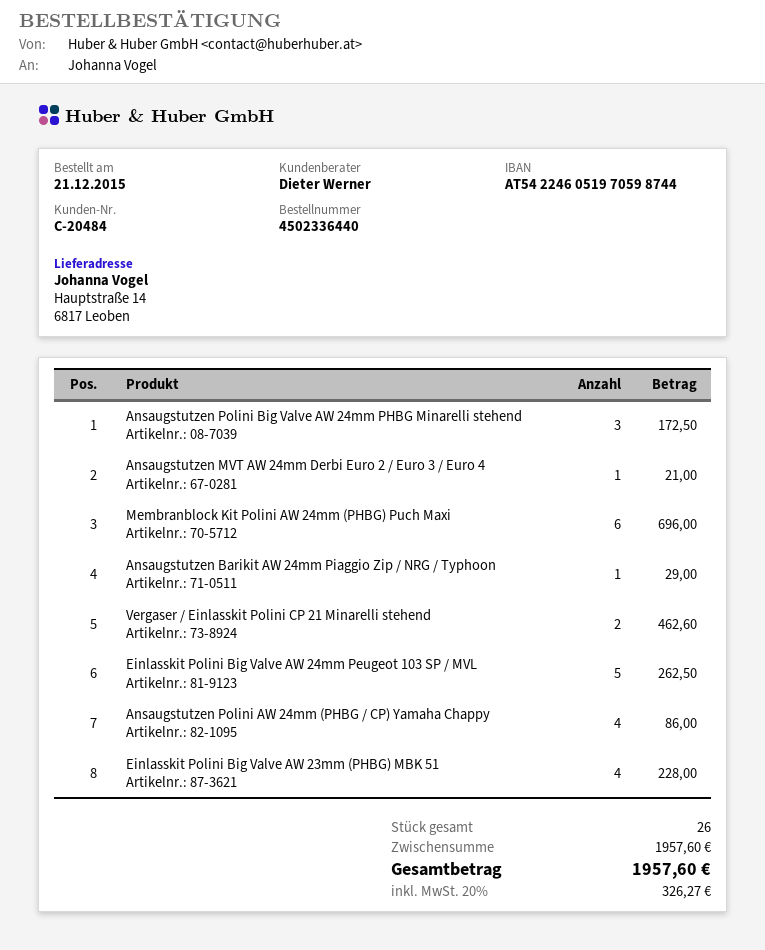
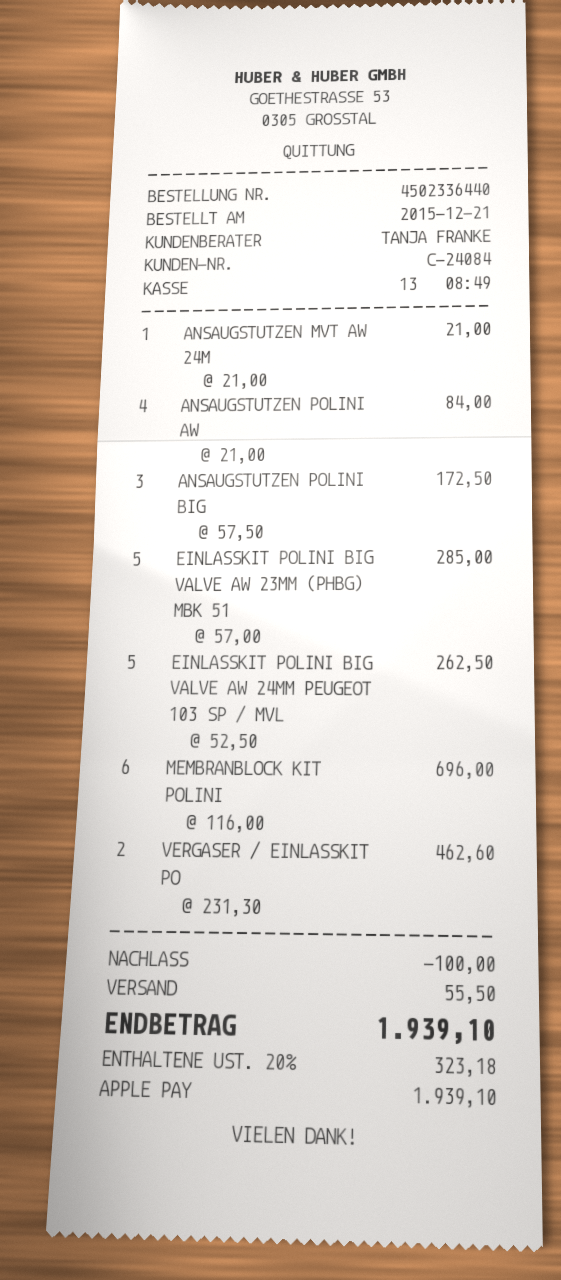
customer number: C-20484 -> C-24084
sales rep: Dieter Werner -> TANJA FRANKE
Ansaugstutzen Barikit AW 24mm Piaggio Zip / NRG / Typhoon: 1 for 29.00 -> none
Ansaugstutzen Polini AW 24mm (PHBG / CP) Yamaha Chappy: 4 for 86.00 -> 4 for 84.00
Einlasskit Polini Big Valve AW 23mm (PHBG) MBK 51: 4 for 228.00 -> 5 for 285.00
discount: none -> 100.00
shipping: none -> 55.50
tax: 20% = 326.27 -> 20% = 323.18
total: 1957.60 -> 1939.10

